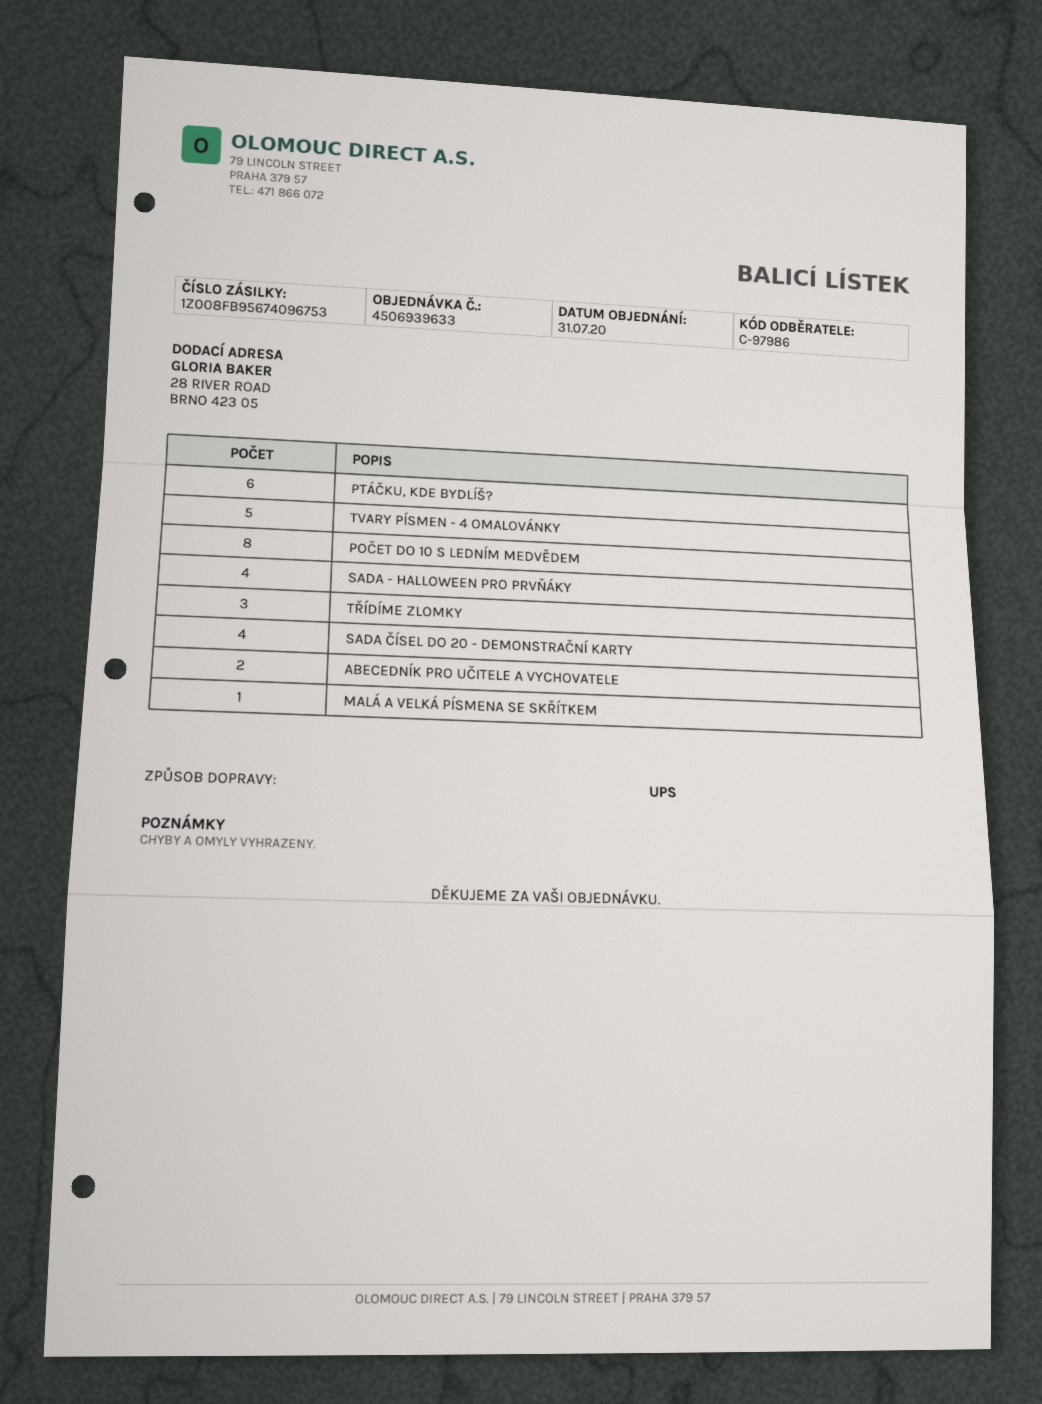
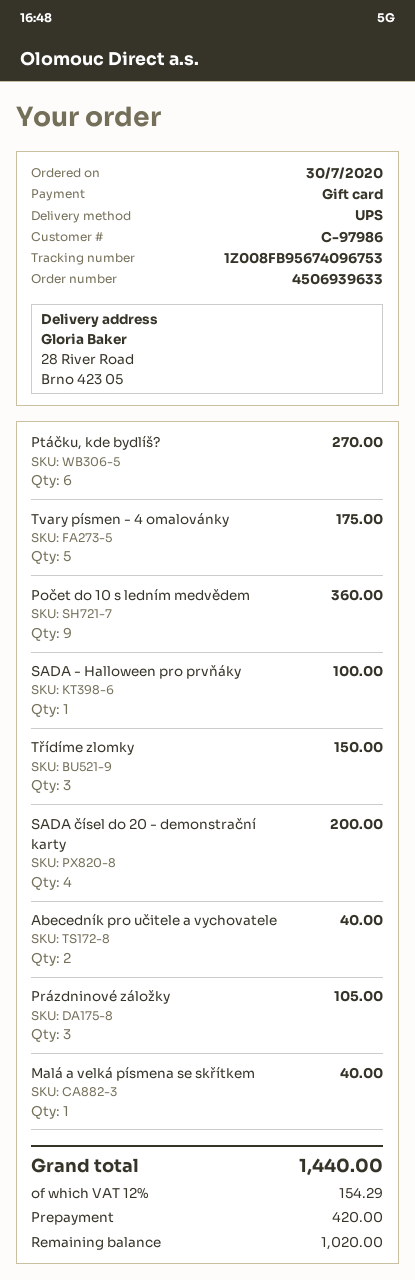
order date: 2020-07-31 -> 2020-07-30
POČET DO 10 S LEDNÍM MEDVĚDEM: 8 -> 9
SADA - HALLOWEEN PRO PRVŇÁKY: 4 -> 1
Prázdninové záložky: none -> 3

